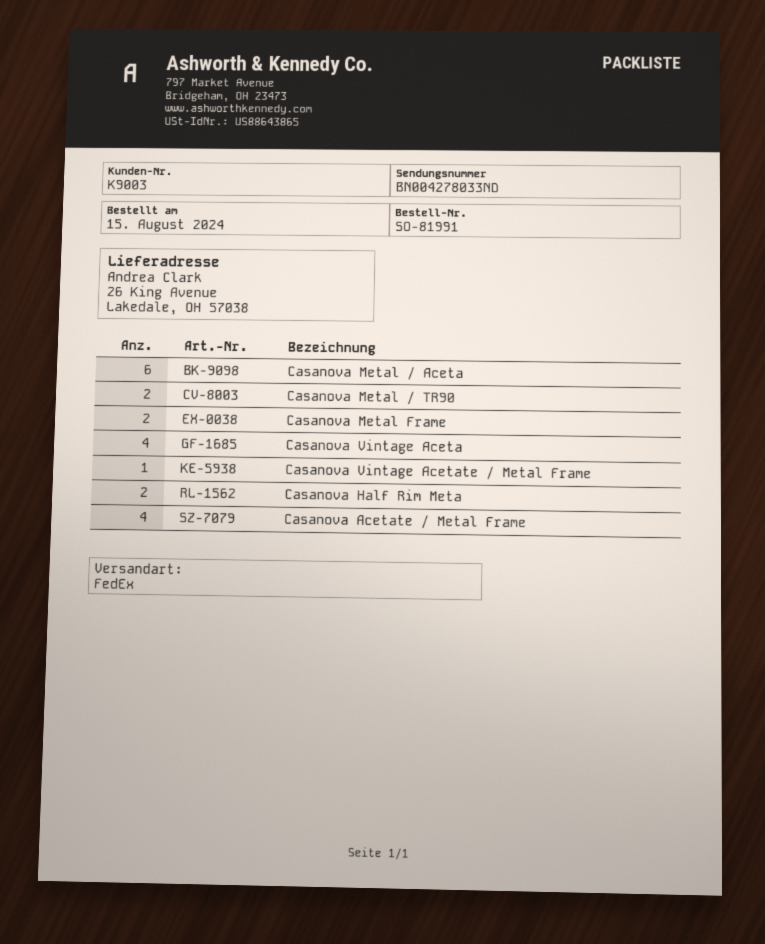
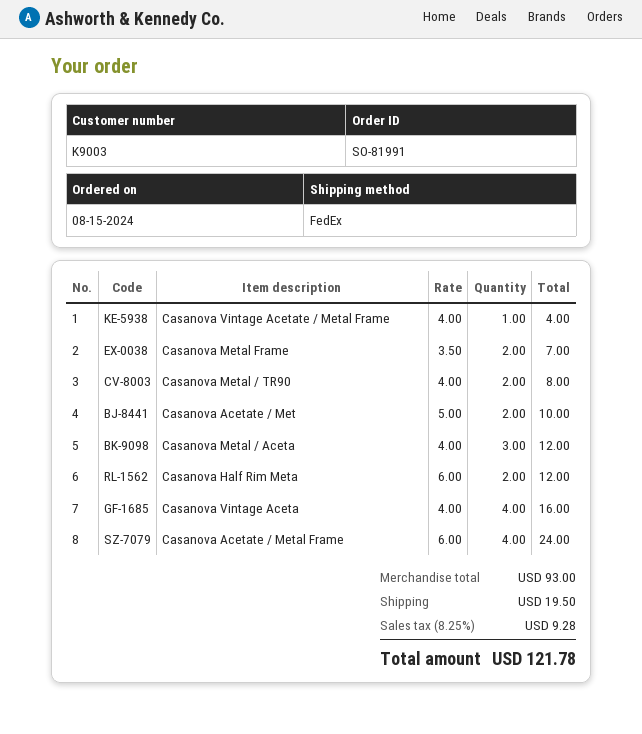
Casanova Metal / Aceta: 6 -> 3
Casanova Acetate / Met: none -> 2

